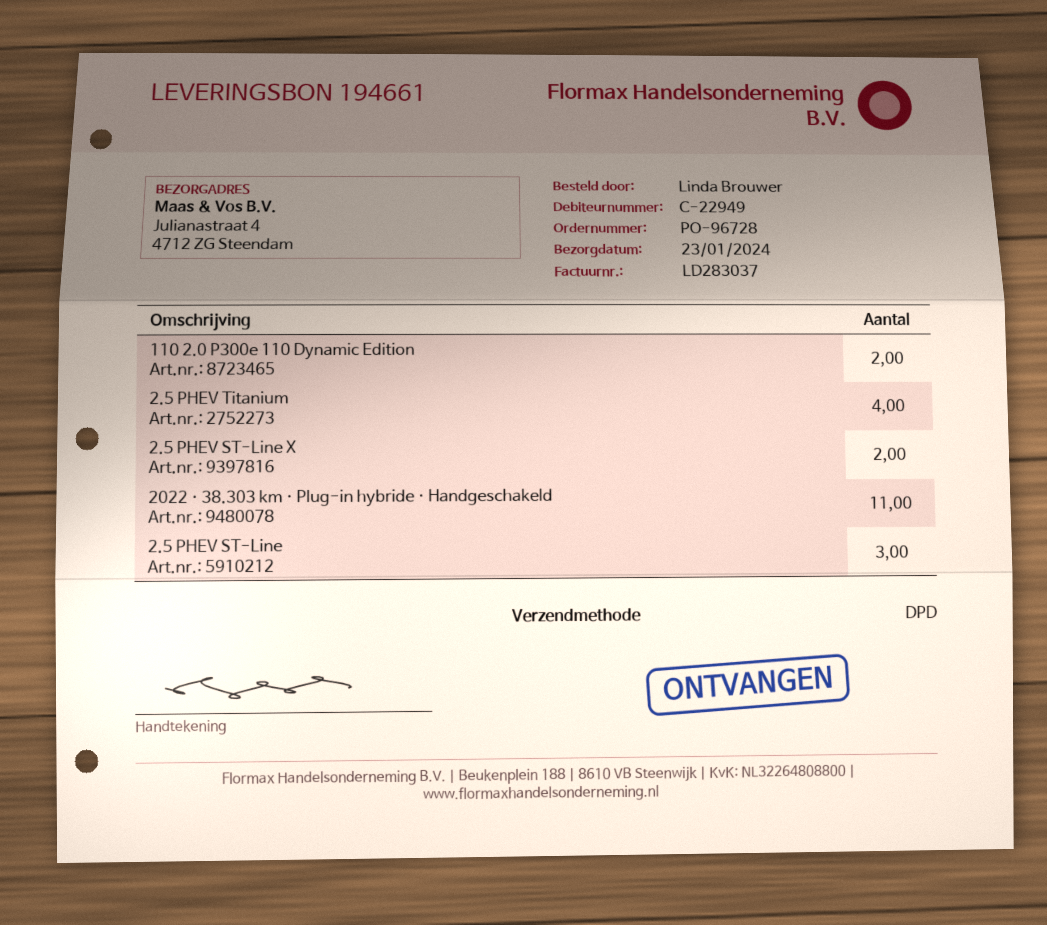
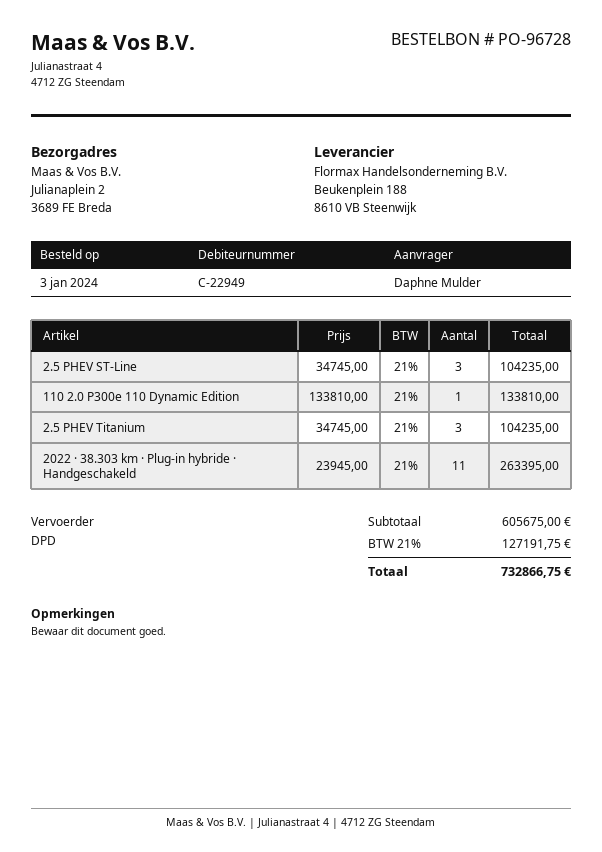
ordered by: Linda Brouwer -> Daphne Mulder
ship to: Julianastraat 4, 4712 ZG Steendam -> Julianaplein 2, 3689 FE Breda
110 2.0 P300e 110 Dynamic Edition: 2 -> 1
2.5 PHEV Titanium: 4 -> 3
2.5 PHEV ST-Line X: 2 -> none

